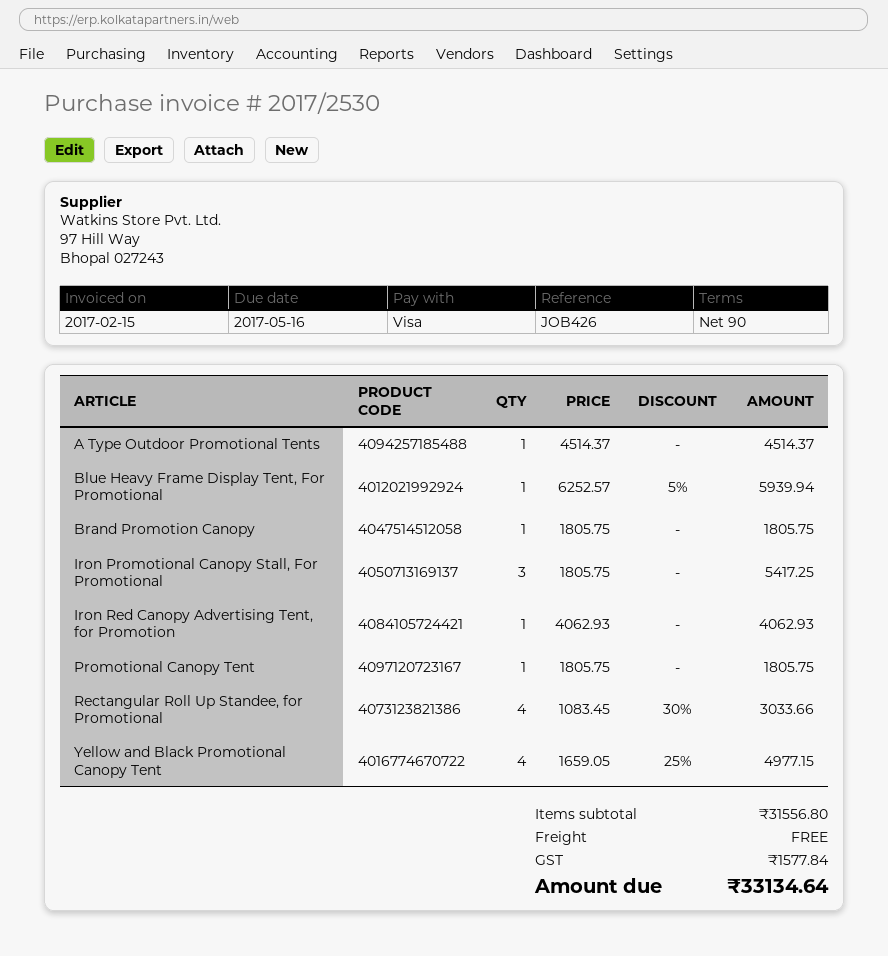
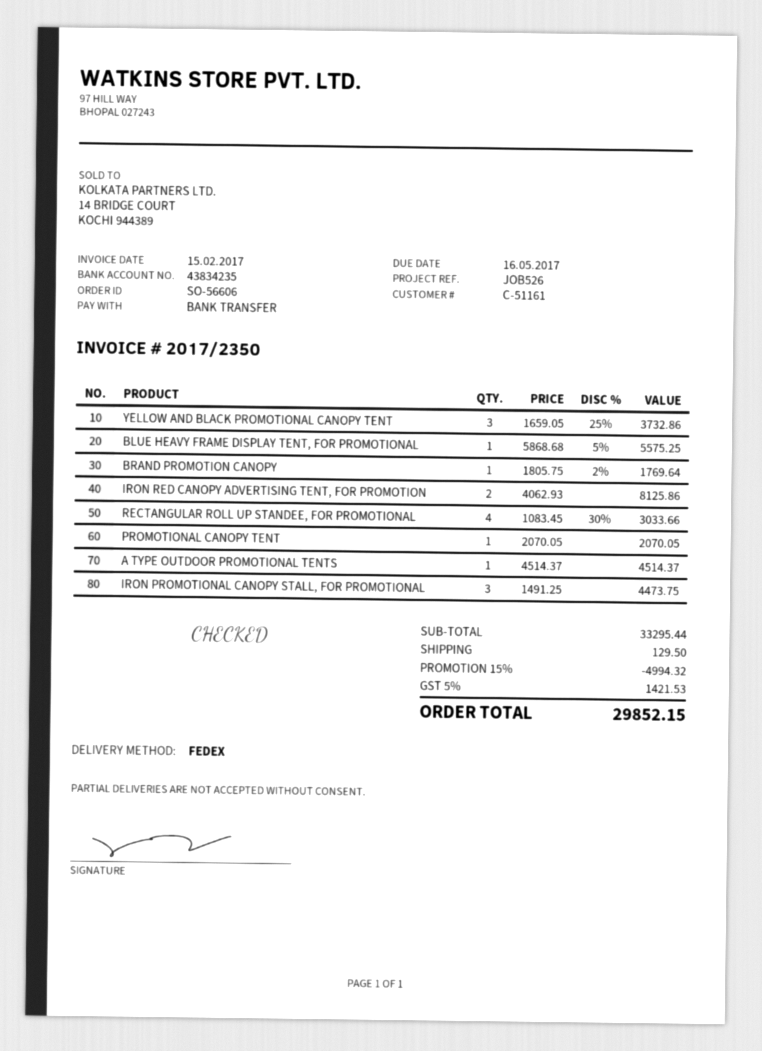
invoice number: 2017/2530 -> 2017/2350
reference: JOB426 -> JOB526
payment method: Visa -> bank transfer
Blue Heavy Frame Display Tent, For Promotional: 1 x 6252.57 - 5% = 5939.94 -> 1 x 5868.68 - 5% = 5575.25
Brand Promotion Canopy: 1 x 1805.75 = 1805.75 -> 1 x 1805.75 - 2% = 1769.64
Iron Promotional Canopy Stall, For Promotional: 3 x 1805.75 = 5417.25 -> 3 x 1491.25 = 4473.75
Iron Red Canopy Advertising Tent, for Promotion: 1 x 4062.93 = 4062.93 -> 2 x 4062.93 = 8125.86
Promotional Canopy Tent: 1 x 1805.75 = 1805.75 -> 1 x 2070.05 = 2070.05
Yellow and Black Promotional Canopy Tent: 4 x 1659.05 - 25% = 4977.15 -> 3 x 1659.05 - 25% = 3732.86
subtotal: 31556.80 -> 33295.44
discount: none -> 15% = 4994.32
shipping: 0.00 -> 129.50
tax: 1577.84 -> 1421.53
total: 33134.64 -> 29852.15

